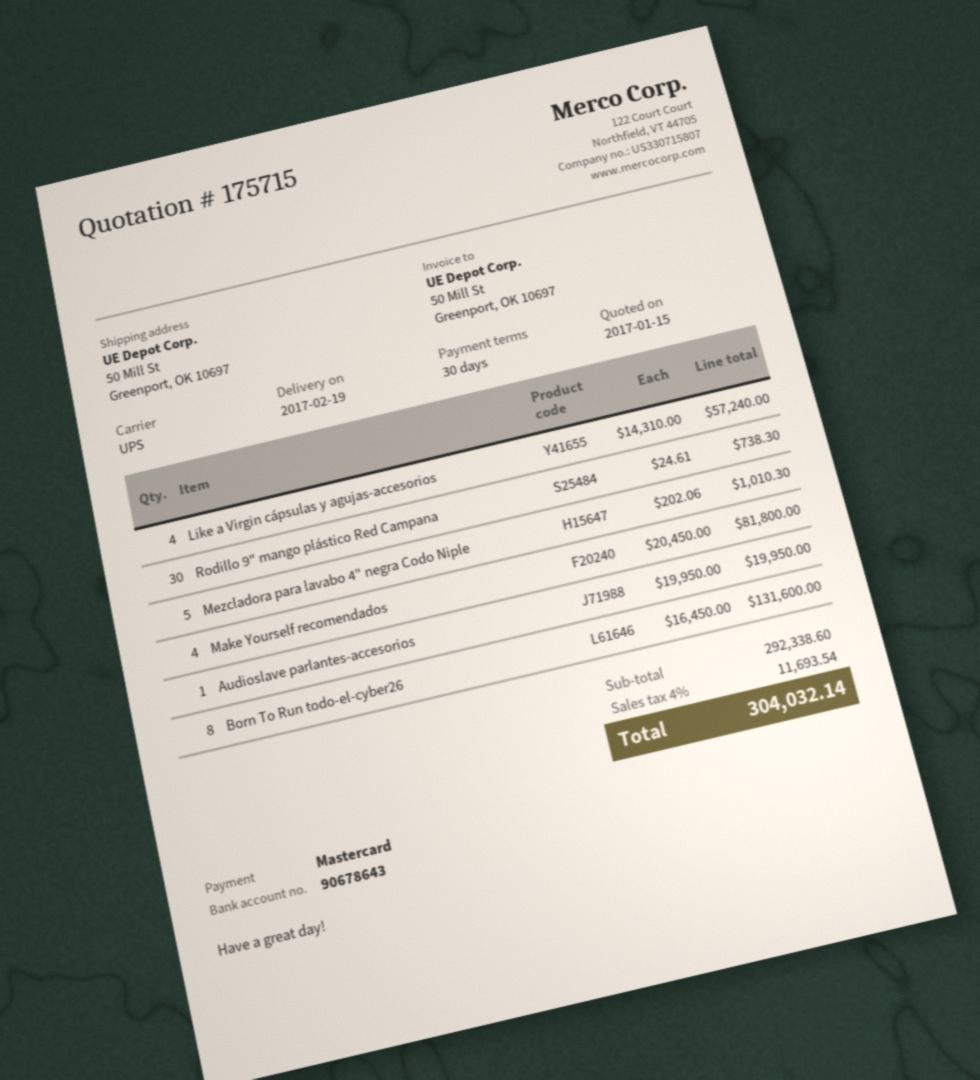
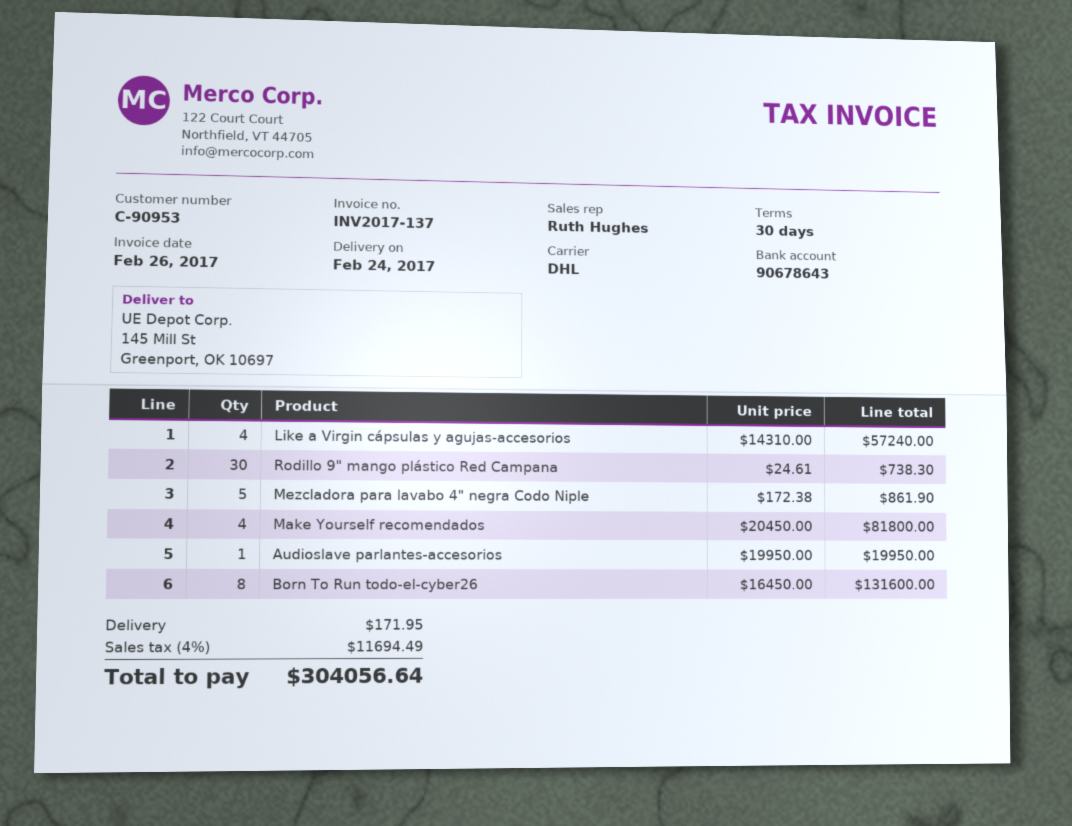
delivery date: 2017-02-19 -> 2017-02-24
shipping method: UPS -> DHL
ship to: 50 Mill St, Greenport, OK 10697 -> 145 Mill St, Greenport, OK 10697
Mezcladora para lavabo 4" negra Codo Niple: 5 x 202.06 = 1010.30 -> 5 x 172.38 = 861.90
shipping: none -> 171.95
tax: 4% = 11693.54 -> 4% = 11694.49
total: 304032.14 -> 304056.64

